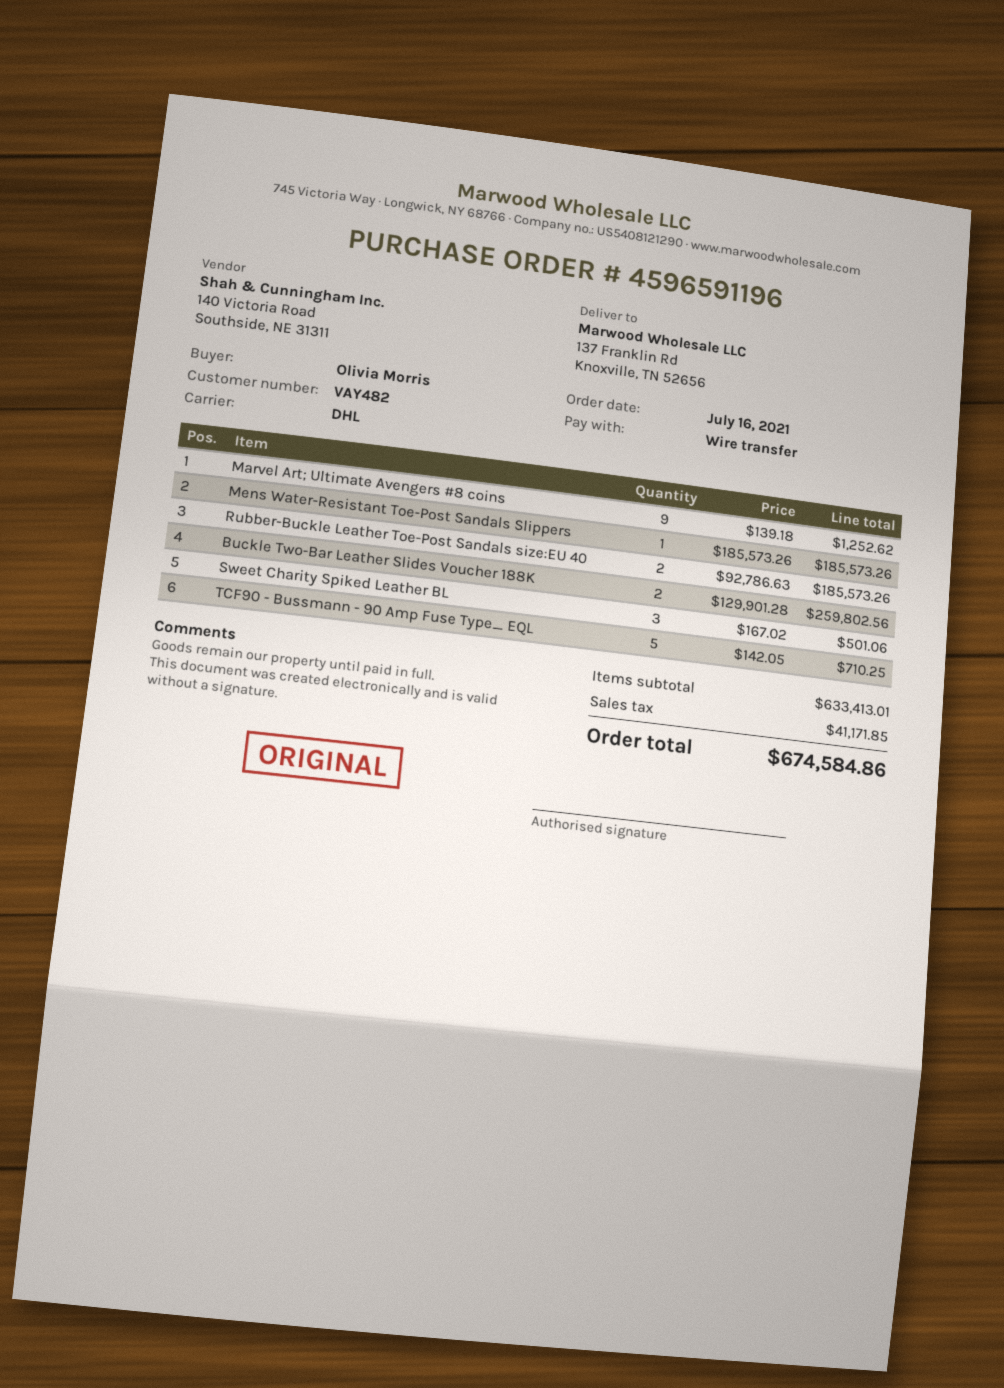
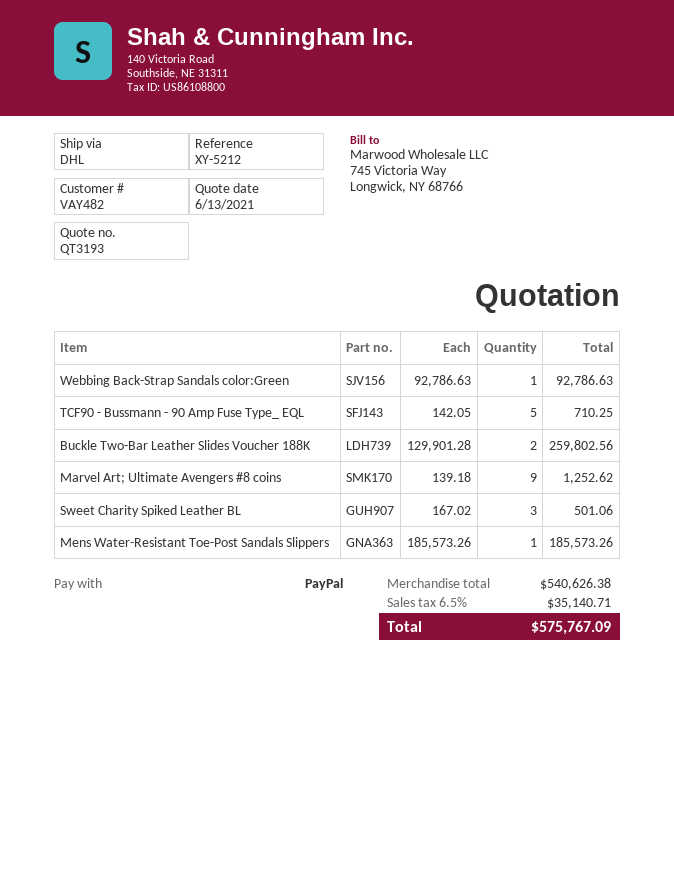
payment method: bank transfer -> PayPal
Rubber-Buckle Leather Toe-Post Sandals size:EU 40: 2 x 92786.63 = 185573.26 -> none
Webbing Back-Strap Sandals color:Green: none -> 1 x 92786.63 = 92786.63
subtotal: 633413.01 -> 540626.38
tax: 41171.85 -> 35140.71
total: 674584.86 -> 575767.09

